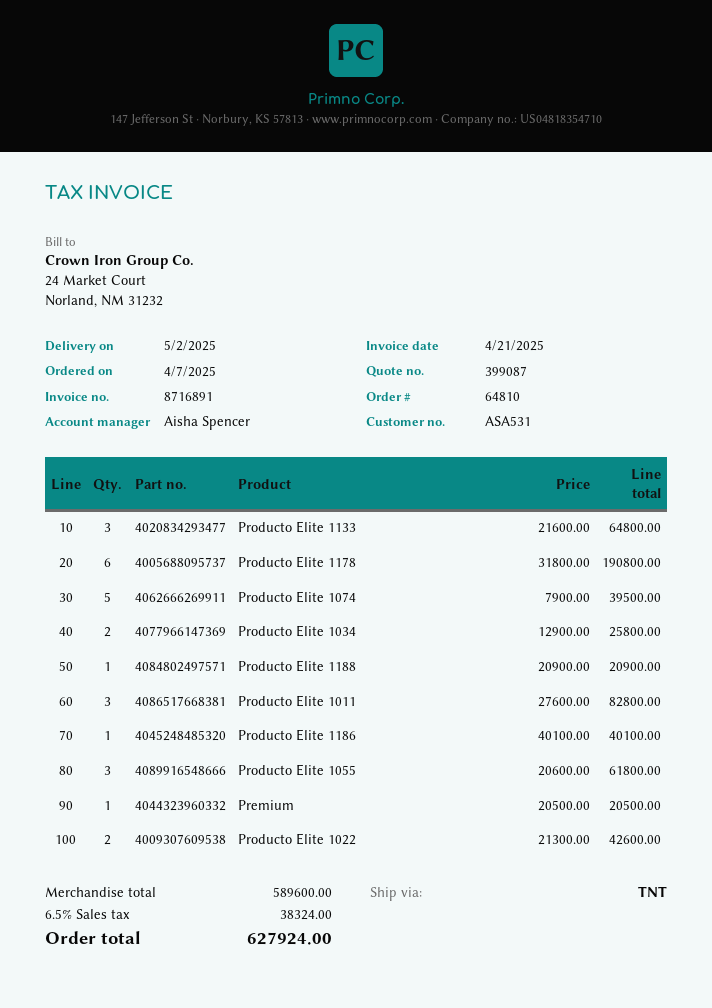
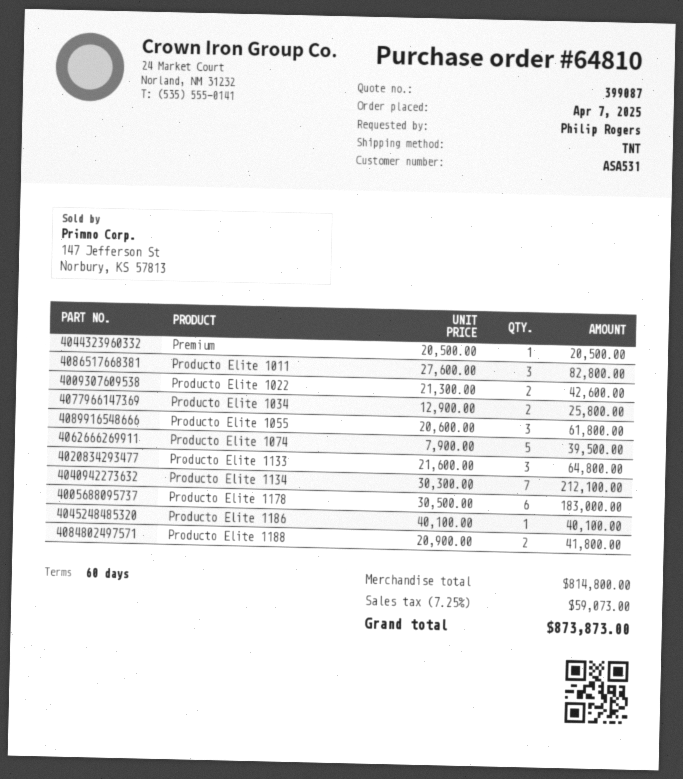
Producto Elite 1178: 6 x 31800.00 = 190800.00 -> 6 x 30500.00 = 183000.00
Producto Elite 1188: 1 x 20900.00 = 20900.00 -> 2 x 20900.00 = 41800.00
Producto Elite 1134: none -> 7 x 30300.00 = 212100.00
subtotal: 589600.00 -> 814800.00
tax: 6.5% = 38324.00 -> 7.25% = 59073.00
total: 627924.00 -> 873873.00

